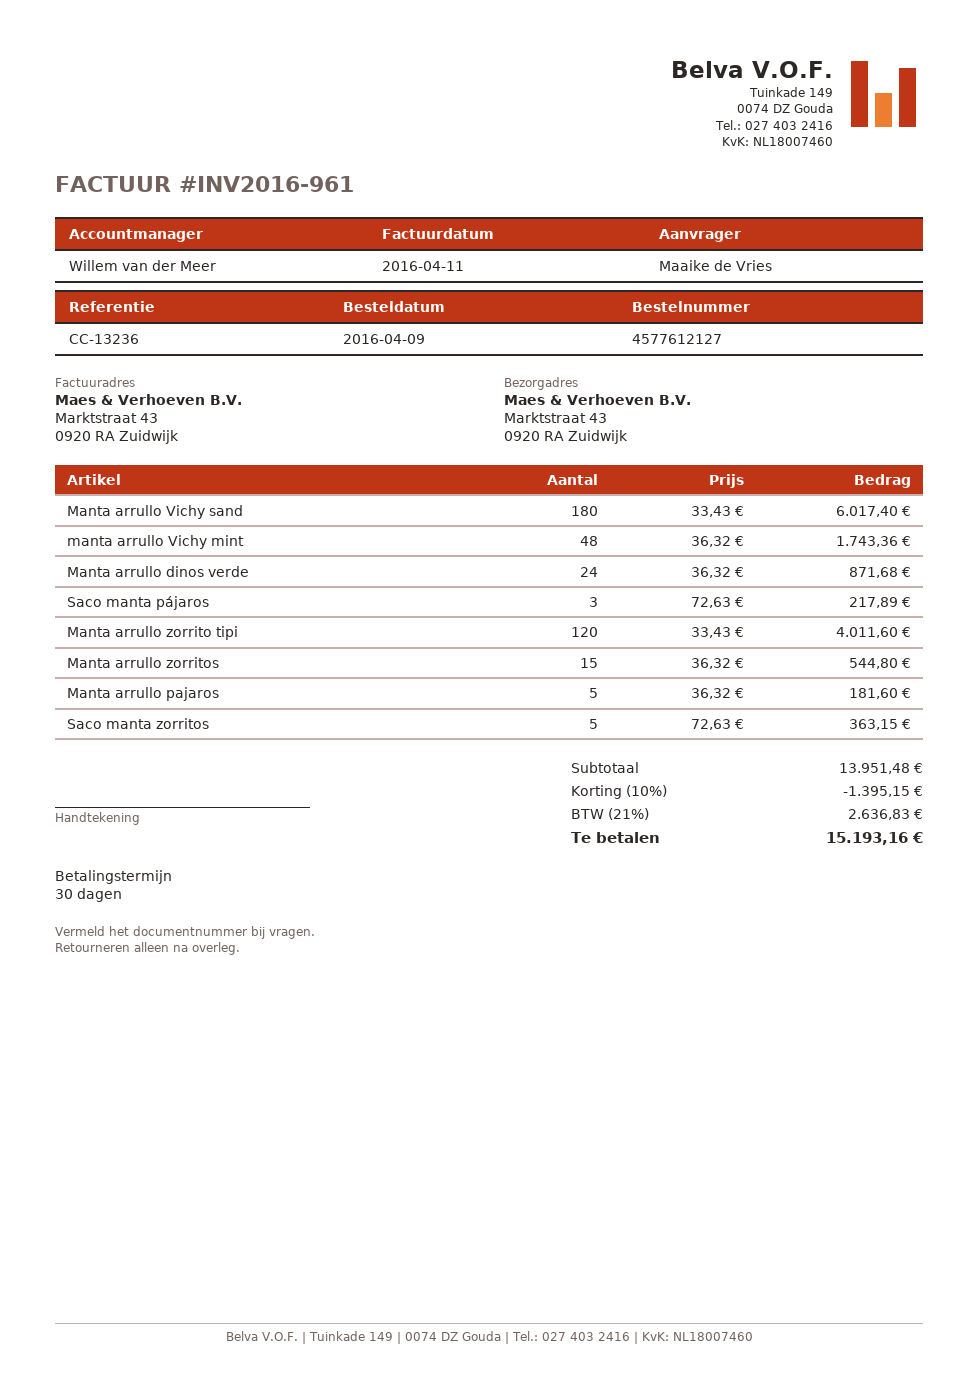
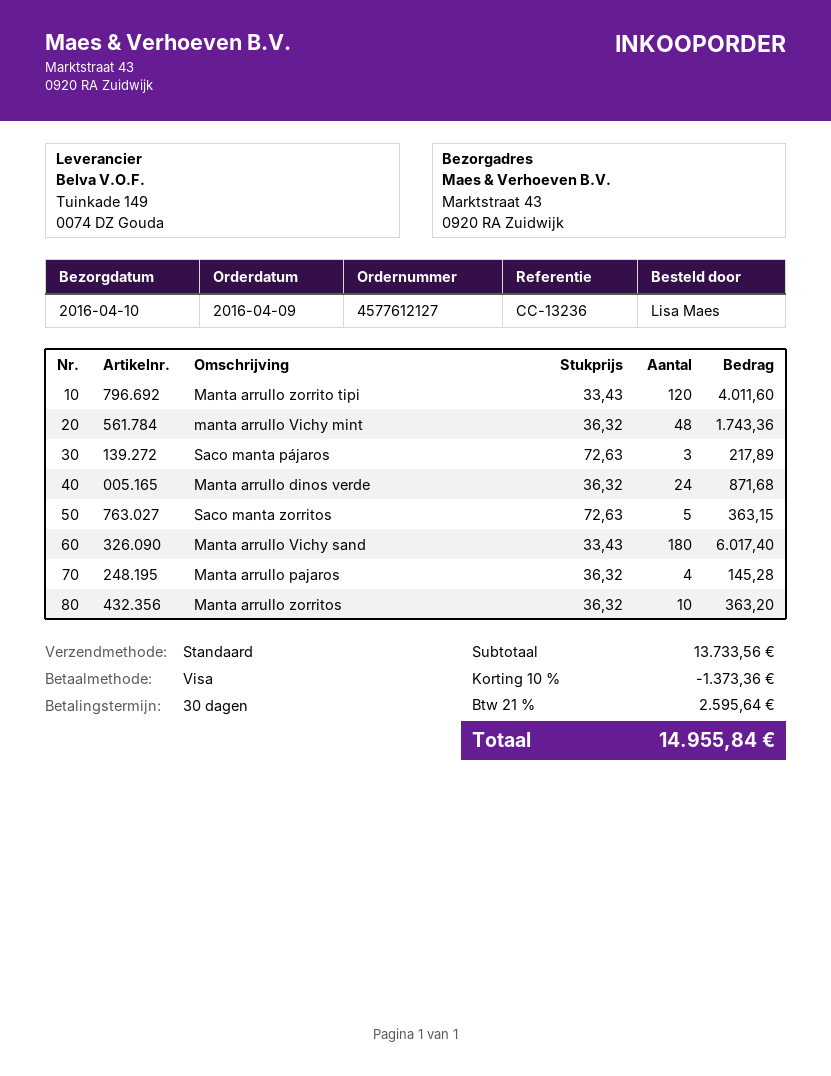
ordered by: Maaike de Vries -> Lisa Maes
Manta arrullo zorritos: 15 x 36.32 = 544.80 -> 10 x 36.32 = 363.20
Manta arrullo pajaros: 5 x 36.32 = 181.60 -> 4 x 36.32 = 145.28
subtotal: 13951.48 -> 13733.56
discount: 10% = 1395.15 -> 10% = 1373.36
tax: 21% = 2636.83 -> 21% = 2595.64
total: 15193.16 -> 14955.84

